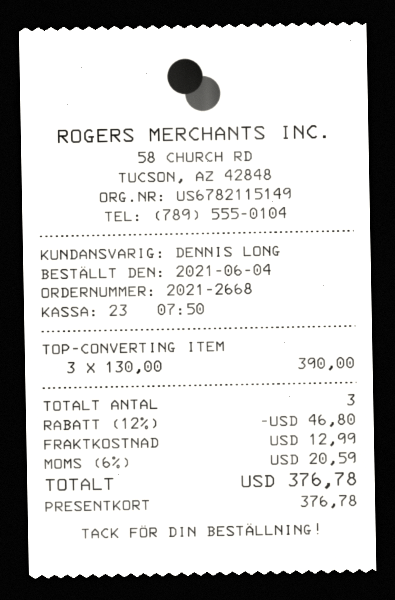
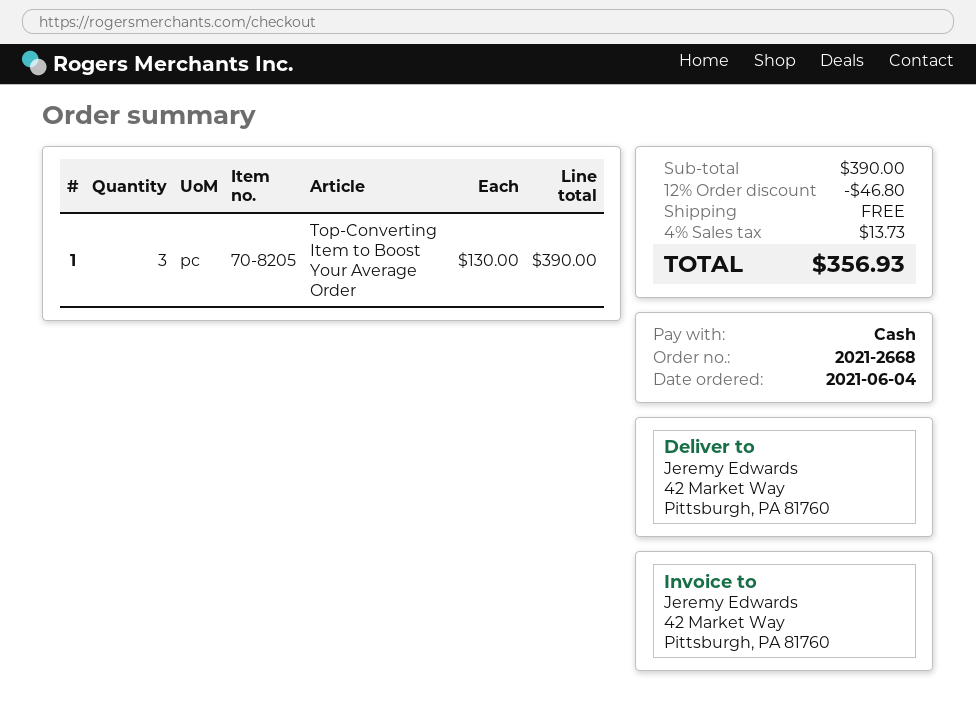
payment method: gift card -> cash
shipping: 12.99 -> 0.00
tax: 6% = 20.59 -> 4% = 13.73
total: 376.78 -> 356.93

